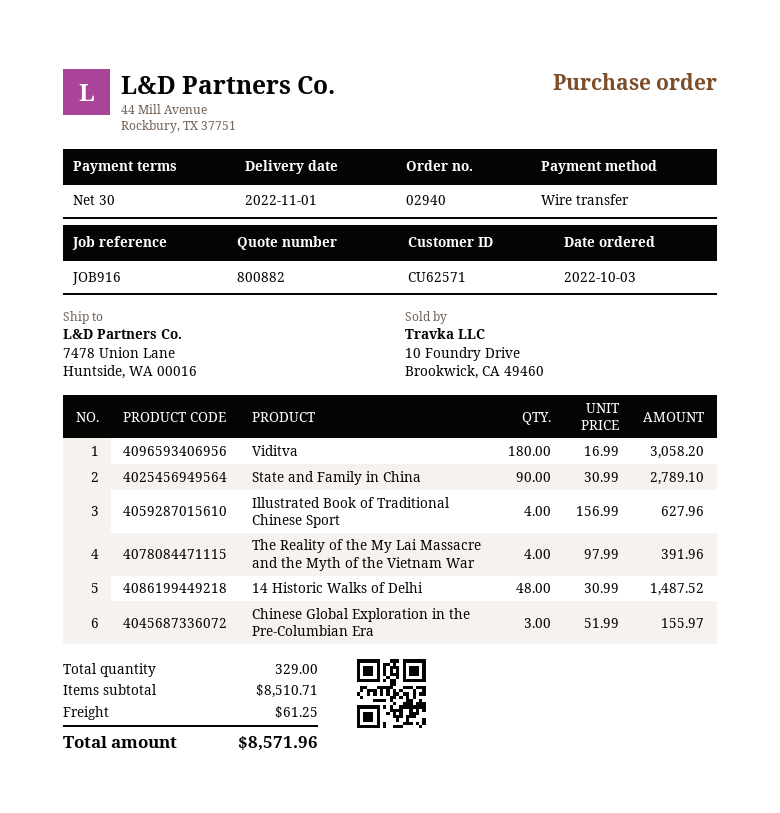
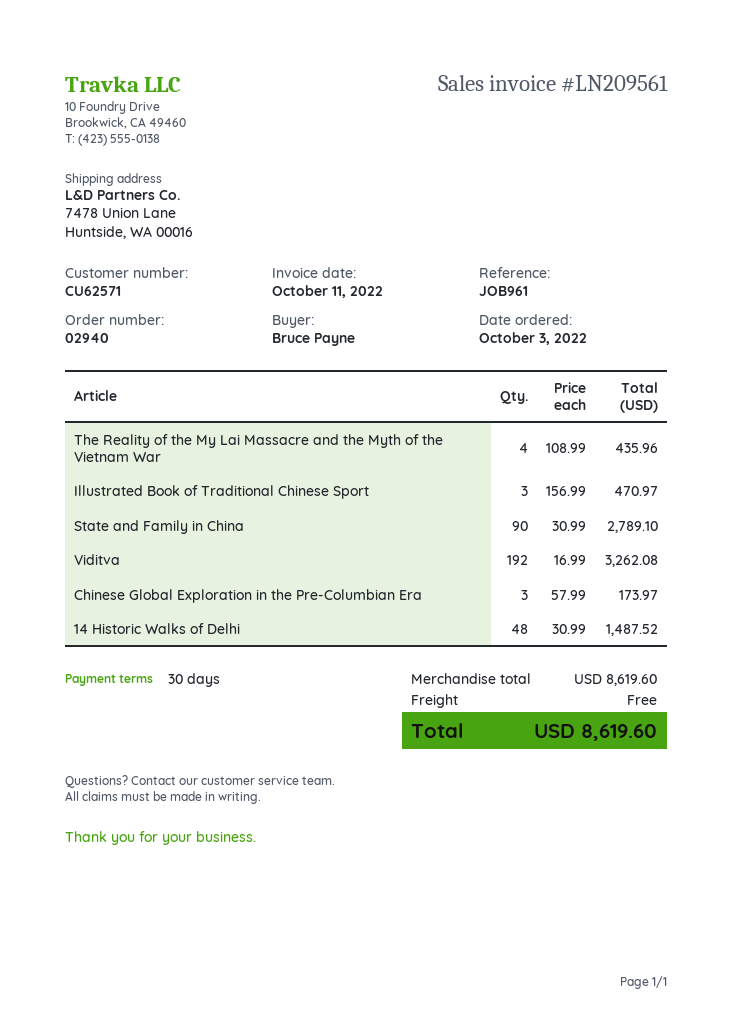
reference: JOB916 -> JOB961
Viditva: 180 x 16.99 = 3058.20 -> 192 x 16.99 = 3262.08
Illustrated Book of Traditional Chinese Sport: 4 x 156.99 = 627.96 -> 3 x 156.99 = 470.97
The Reality of the My Lai Massacre and the Myth of the Vietnam War: 4 x 97.99 = 391.96 -> 4 x 108.99 = 435.96
Chinese Global Exploration in the Pre-Columbian Era: 3 x 51.99 = 155.97 -> 3 x 57.99 = 173.97
subtotal: 8510.71 -> 8619.60
shipping: 61.25 -> 0.00
total: 8571.96 -> 8619.60

